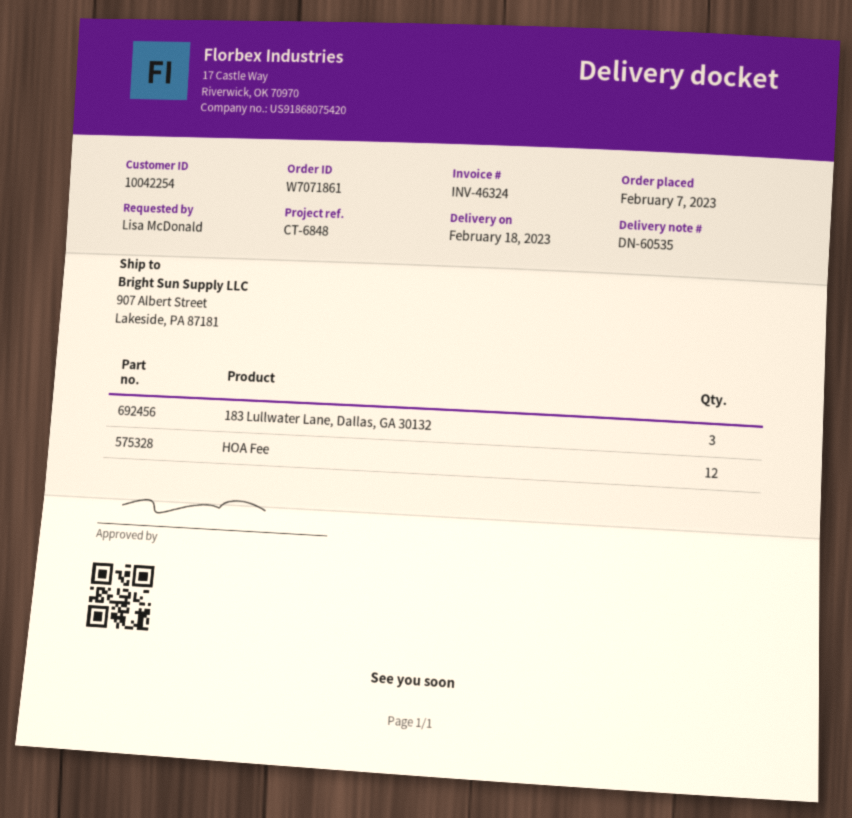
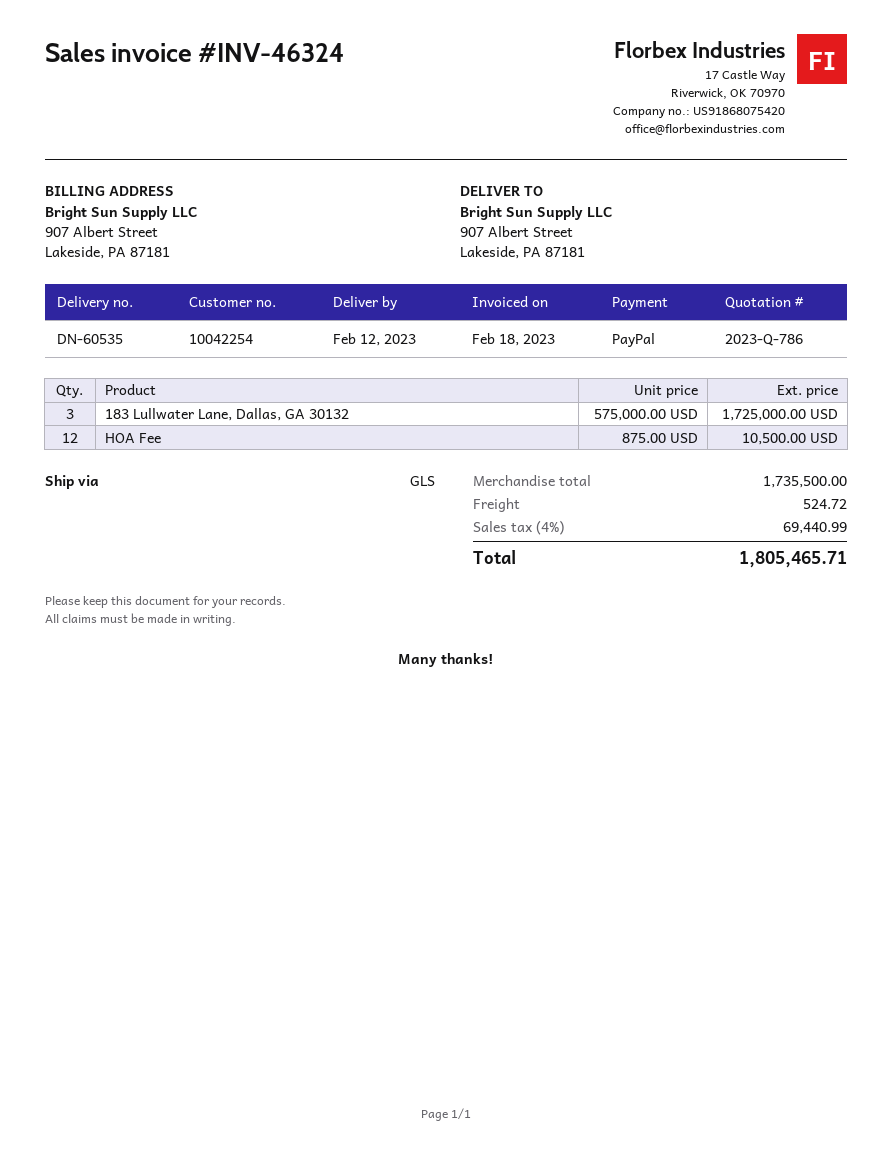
delivery date: 2023-02-18 -> 2023-02-12

